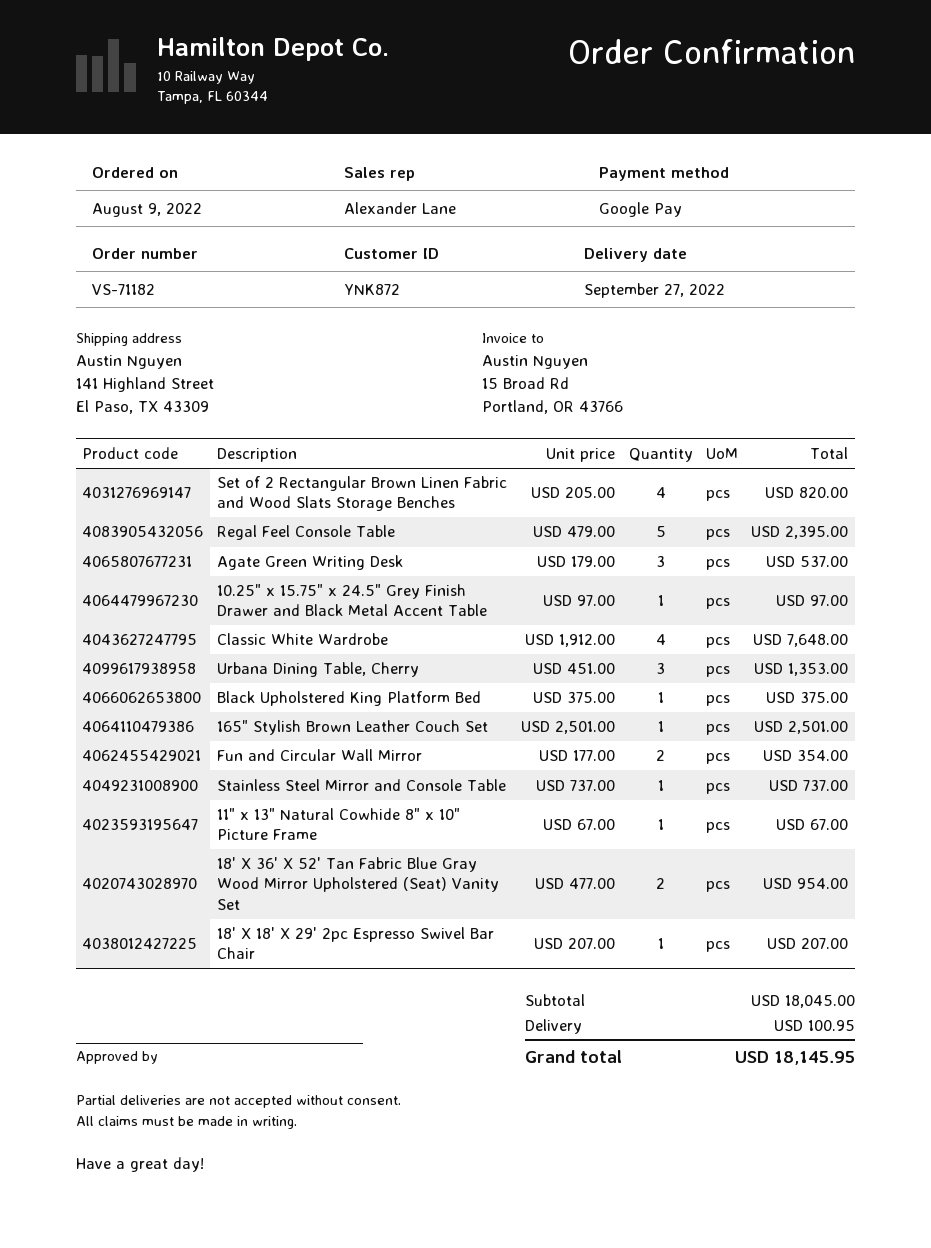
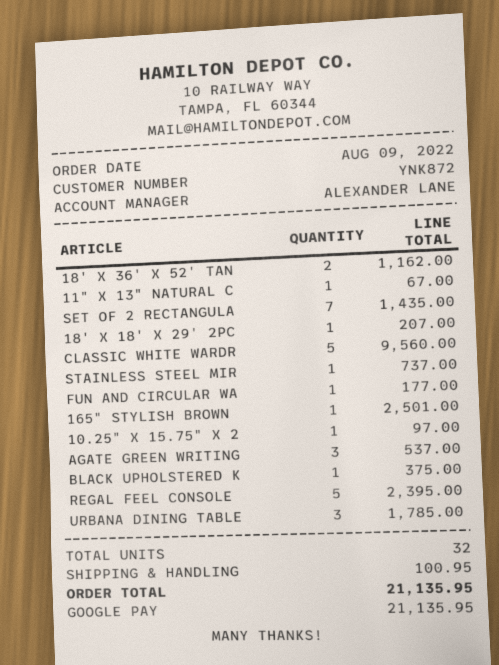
Set of 2 Rectangular Brown Linen Fabric and Wood Slats Storage Benches: 4 for 820.00 -> 7 for 1435.00
Classic White Wardrobe: 4 for 7648.00 -> 5 for 9560.00
Urbana Dining Table, Cherry: 3 for 1353.00 -> 3 for 1785.00
Fun and Circular Wall Mirror: 2 for 354.00 -> 1 for 177.00
18' X 36' X 52' Tan Fabric Blue Gray Wood Mirror Upholstered (Seat) Vanity Set: 2 for 954.00 -> 2 for 1162.00
total: 18145.95 -> 21135.95

